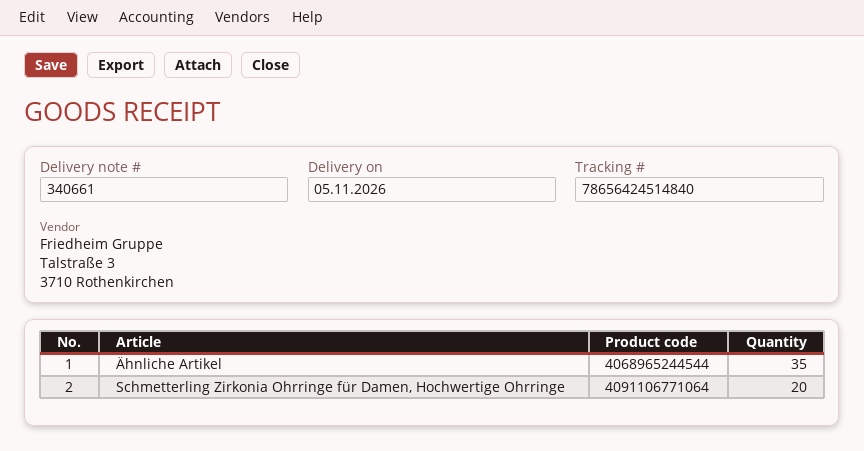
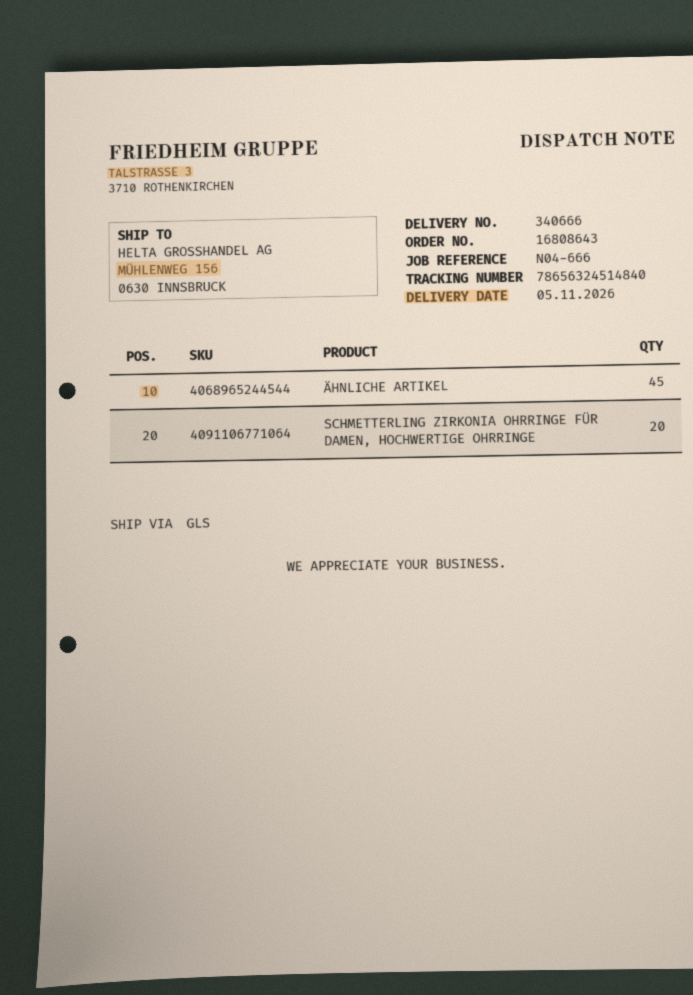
delivery note number: 340661 -> 340666
tracking number: 78656424514840 -> 78656324514840
Ähnliche Artikel: 35 -> 45

